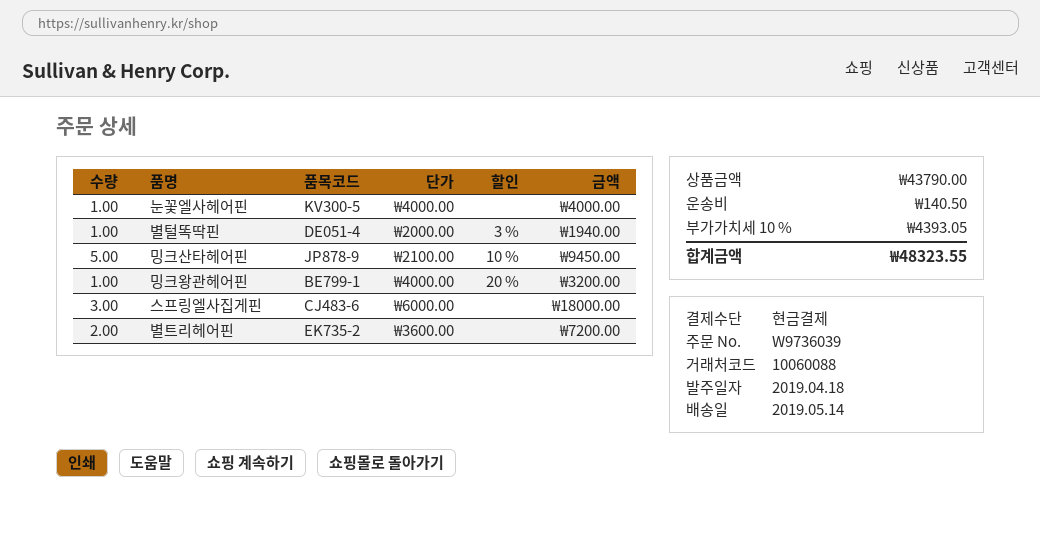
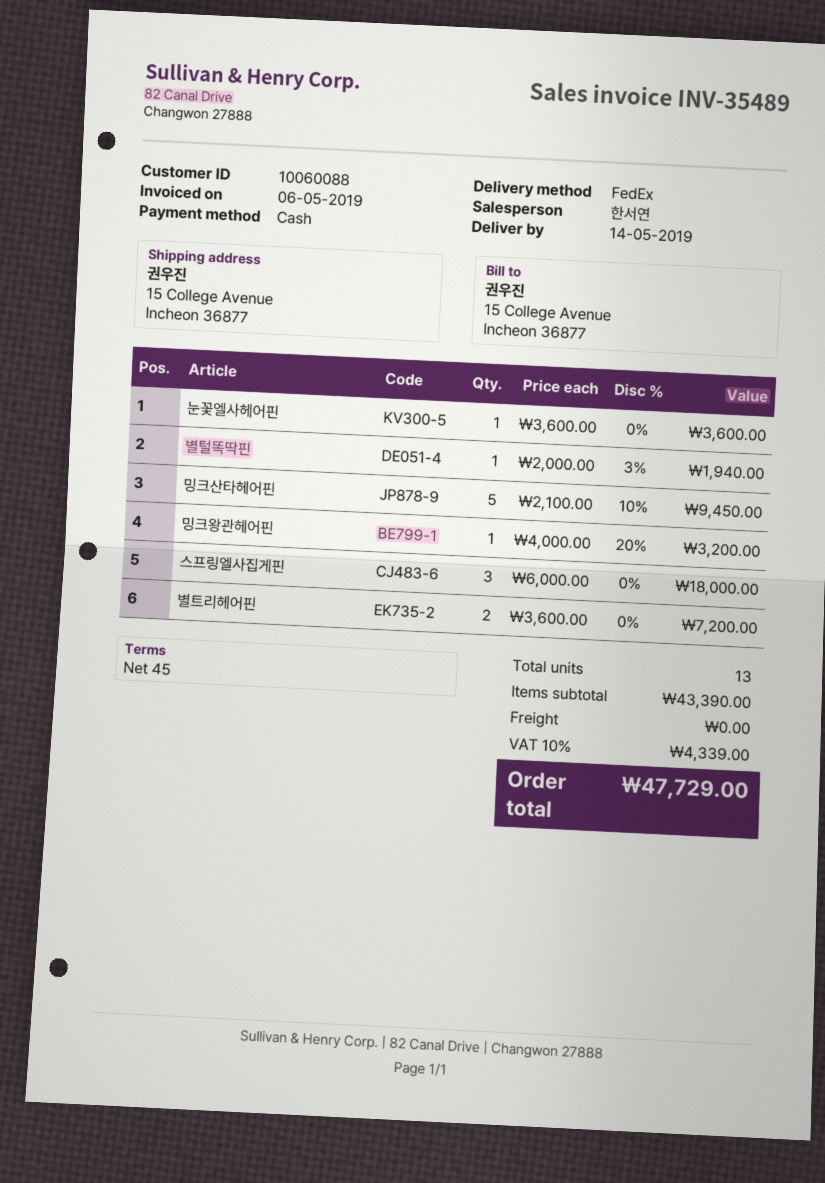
눈꽃엘사헤어핀: 1 x 4000.00 = 4000.00 -> 1 x 3600.00 = 3600.00
subtotal: 43790.00 -> 43390.00
shipping: 140.50 -> 0.00
tax: 10% = 4393.05 -> 10% = 4339.00
total: 48323.55 -> 47729.00

